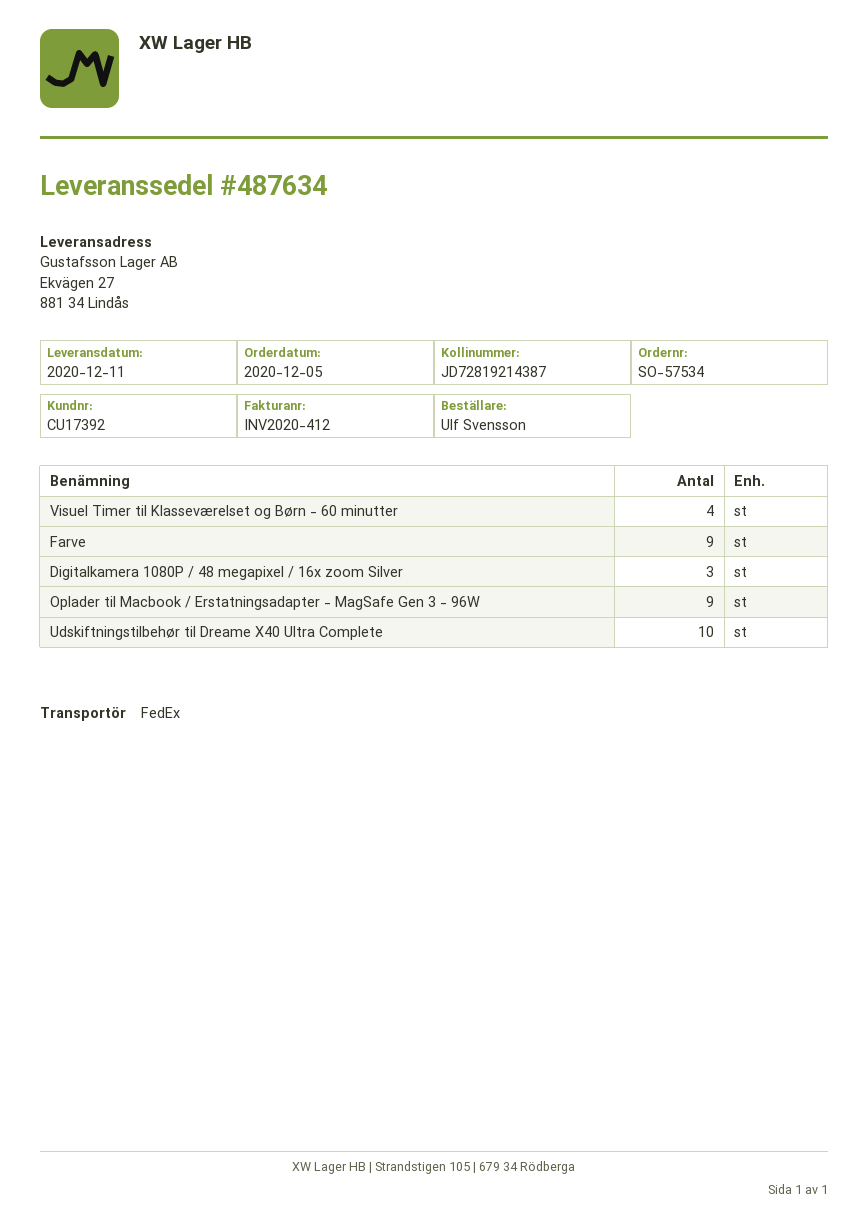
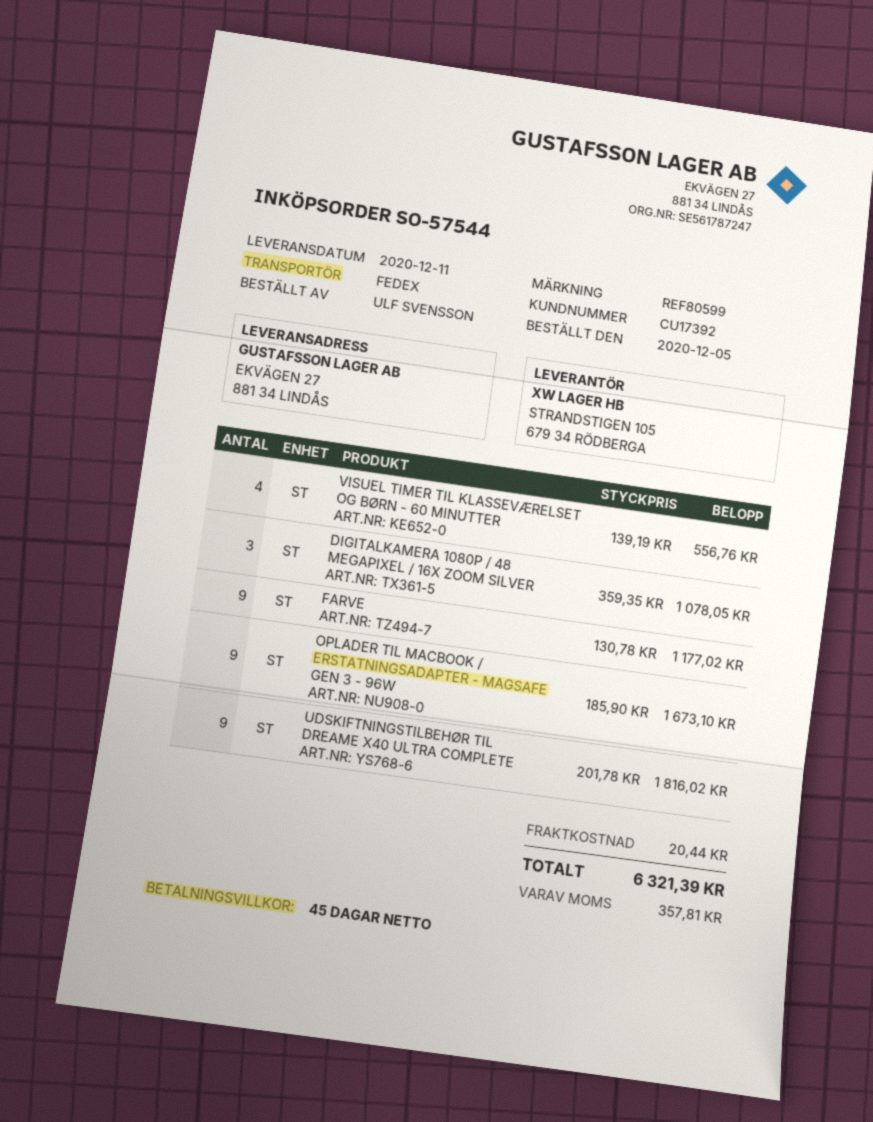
order number: SO-57534 -> SO-57544
Udskiftningstilbehør til Dreame X40 Ultra Complete: 10 -> 9

